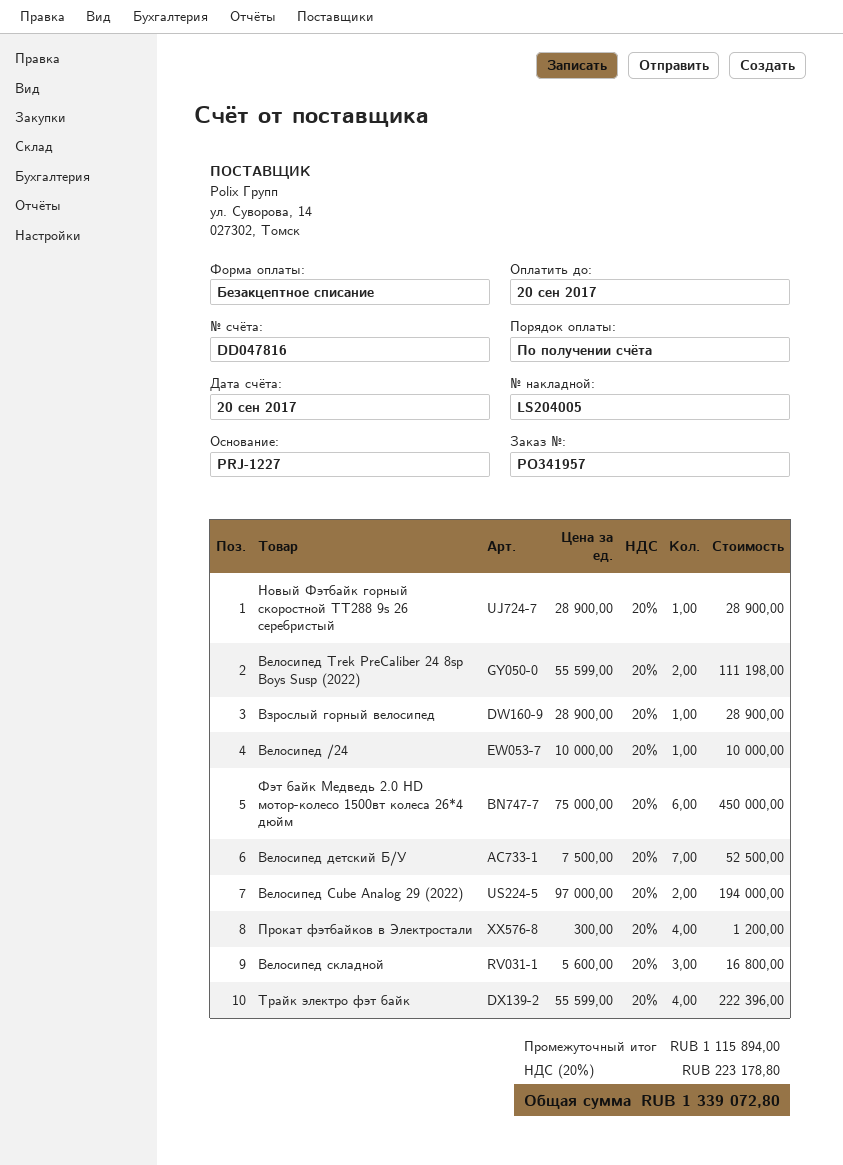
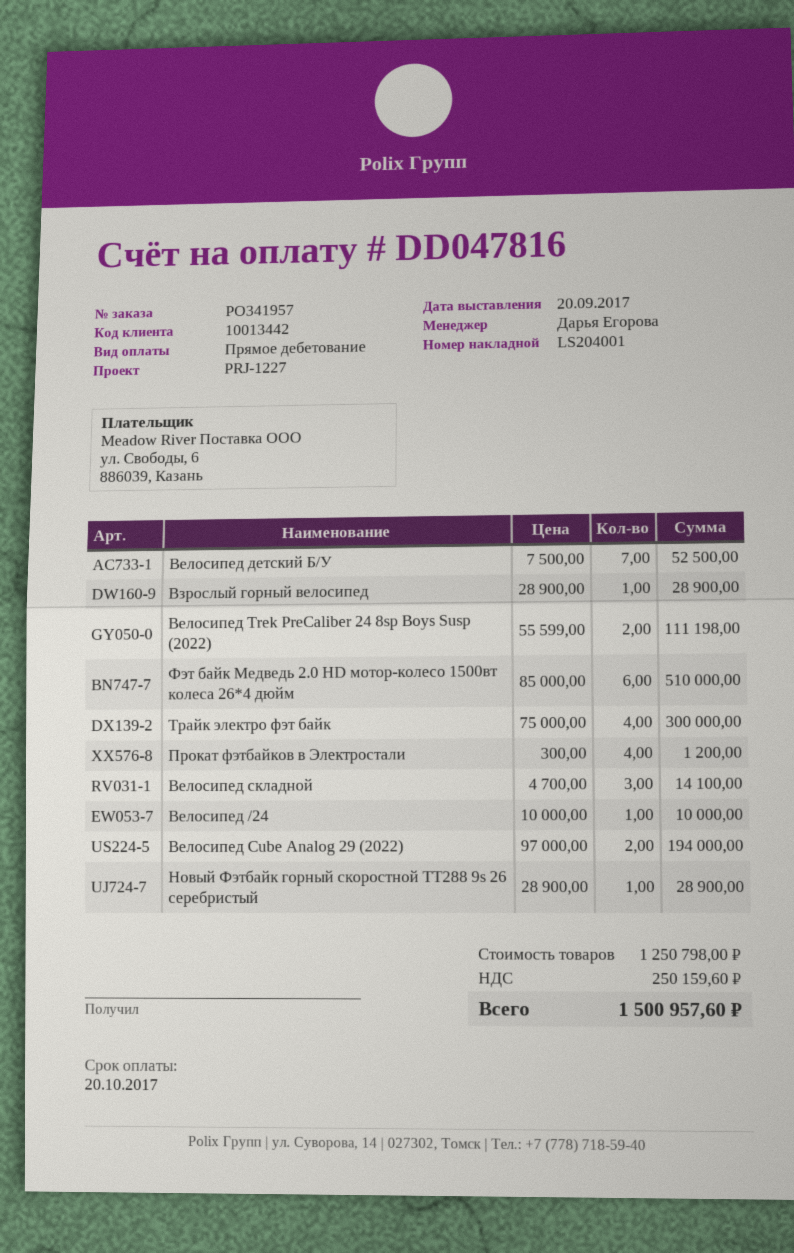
delivery note number: LS204005 -> LS204001
due date: 2017-09-20 -> 2017-10-20
Фэт байк Медведь 2.0 HD мотор-колесо 1500вт колеса 26*4 дюйм: 6 x 75000.00 = 450000.00 -> 6 x 85000.00 = 510000.00
Велосипед складной: 3 x 5600.00 = 16800.00 -> 3 x 4700.00 = 14100.00
Трайк электро фэт байк: 4 x 55599.00 = 222396.00 -> 4 x 75000.00 = 300000.00
subtotal: 1115894.00 -> 1250798.00
tax: 223178.80 -> 250159.60
total: 1339072.80 -> 1500957.60

